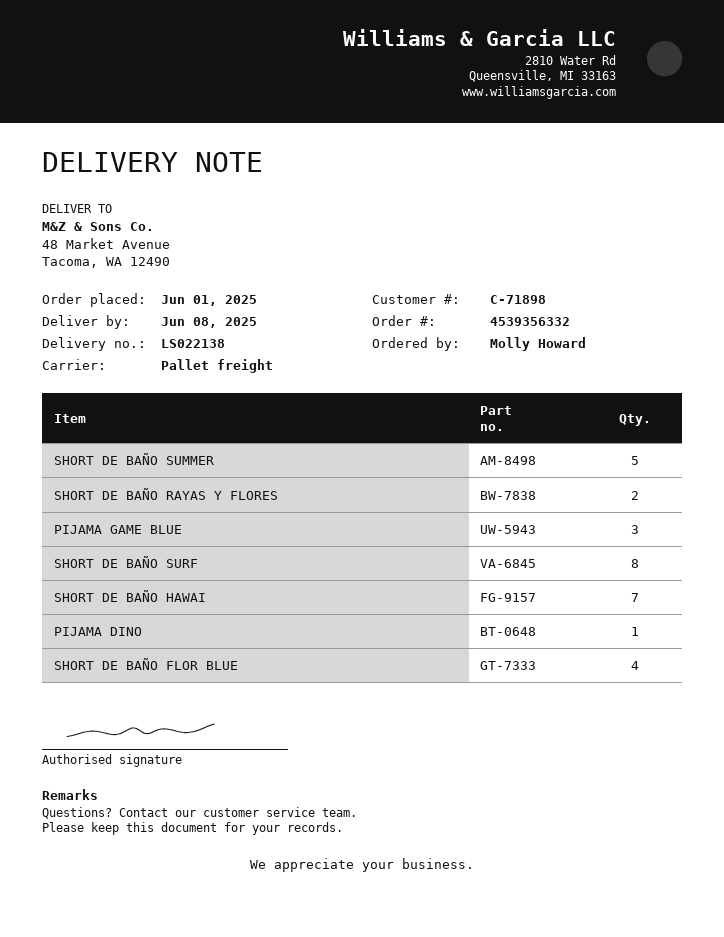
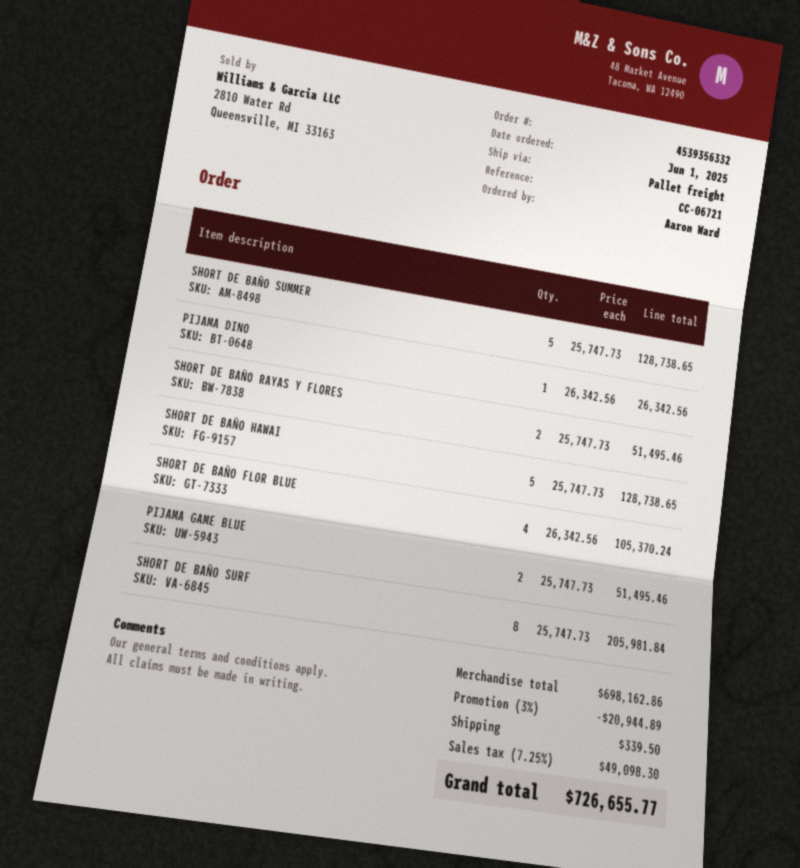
ordered by: Molly Howard -> Aaron Ward
PIJAMA GAME BLUE: 3 -> 2
SHORT DE BAÑO HAWAI: 7 -> 5

